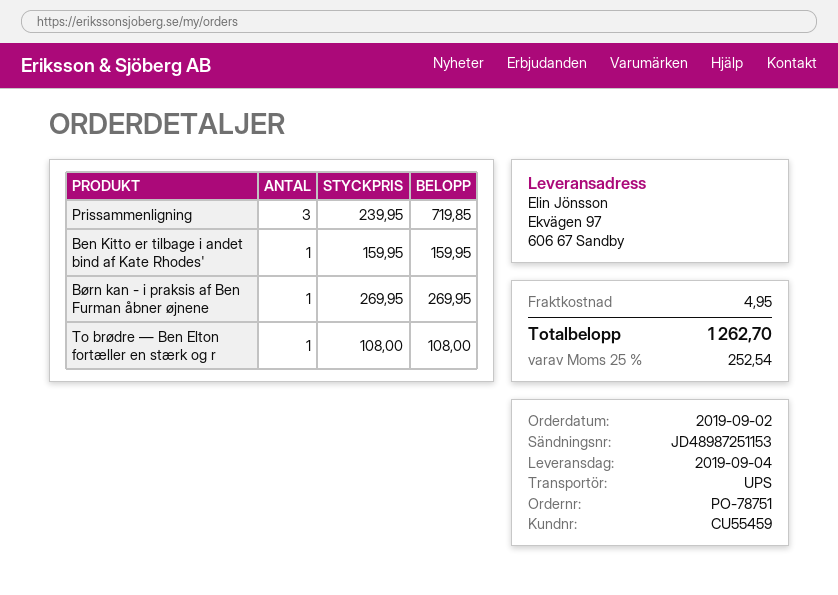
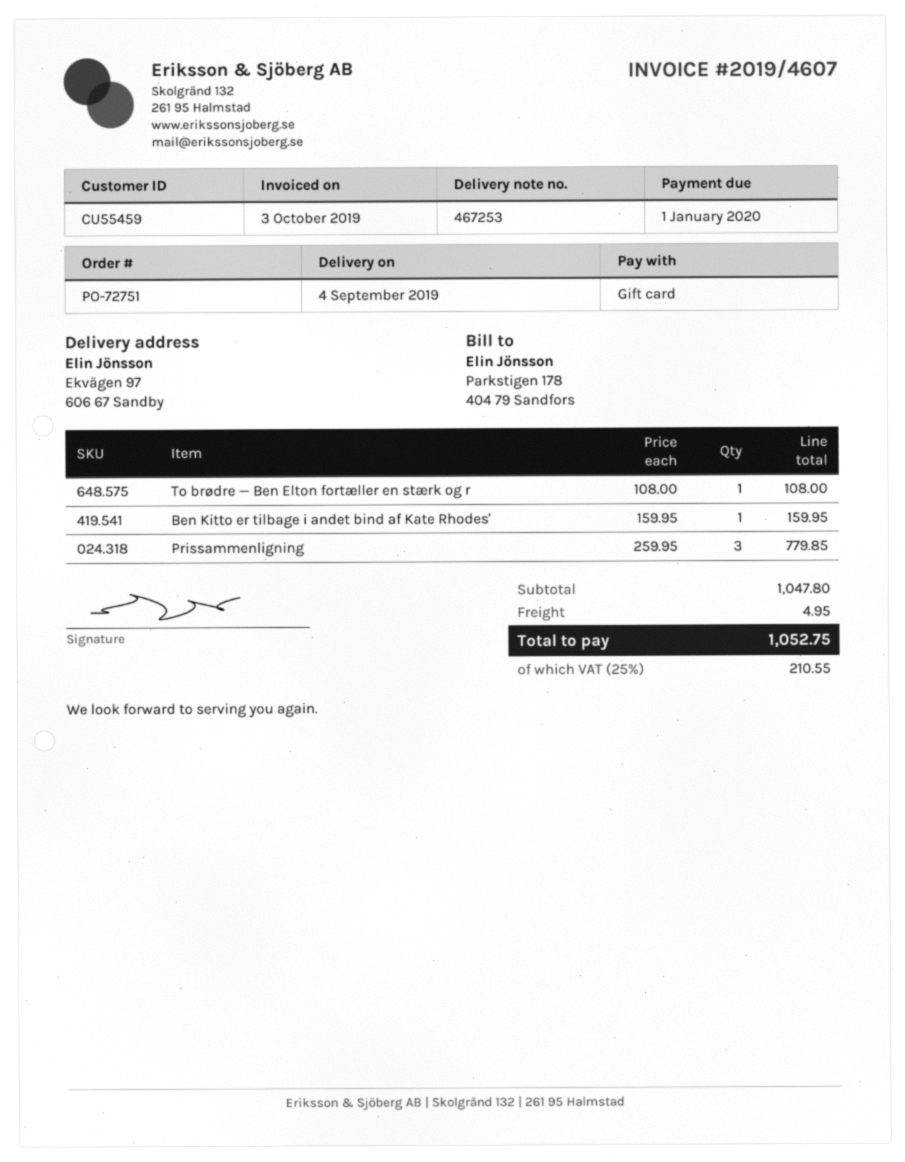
order number: PO-78751 -> PO-72751
Prissammenligning: 3 x 239.95 = 719.85 -> 3 x 259.95 = 779.85
Børn kan - i praksis af Ben Furman åbner øjnene: 1 x 269.95 = 269.95 -> none
tax: 25% = 252.54 -> 25% = 210.55
total: 1262.70 -> 1052.75

